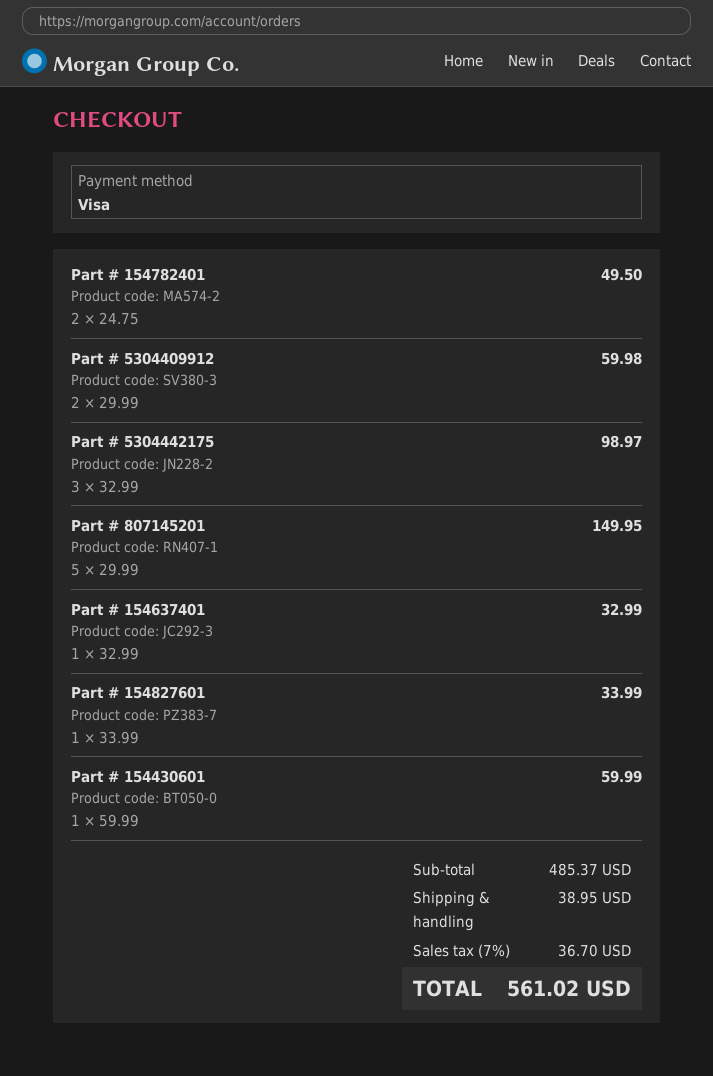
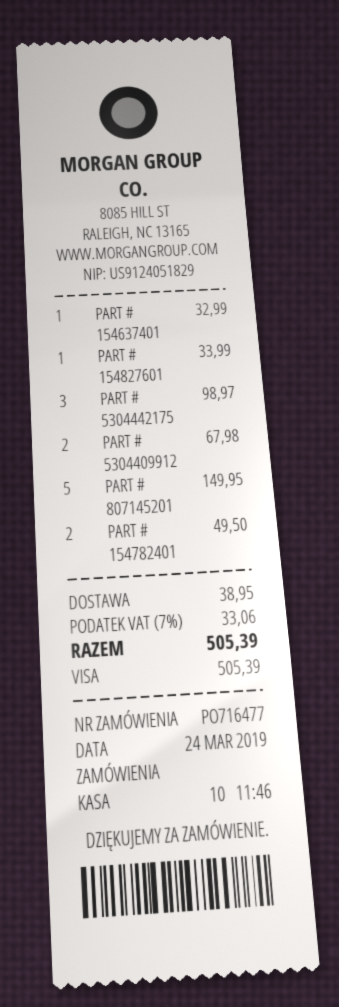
Part # 5304409912: 2 for 59.98 -> 2 for 67.98
Part # 154430601: 1 for 59.99 -> none
tax: 7% = 36.70 -> 7% = 33.06
total: 561.02 -> 505.39

